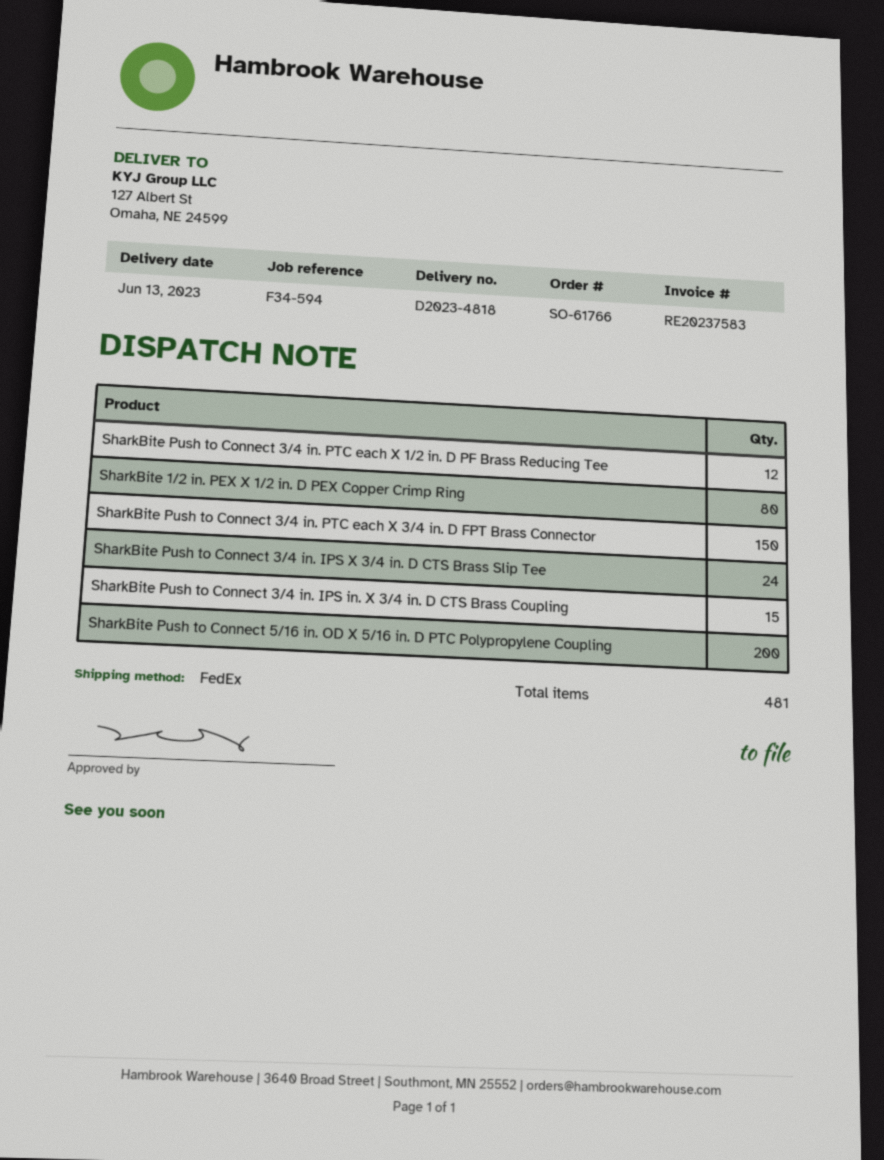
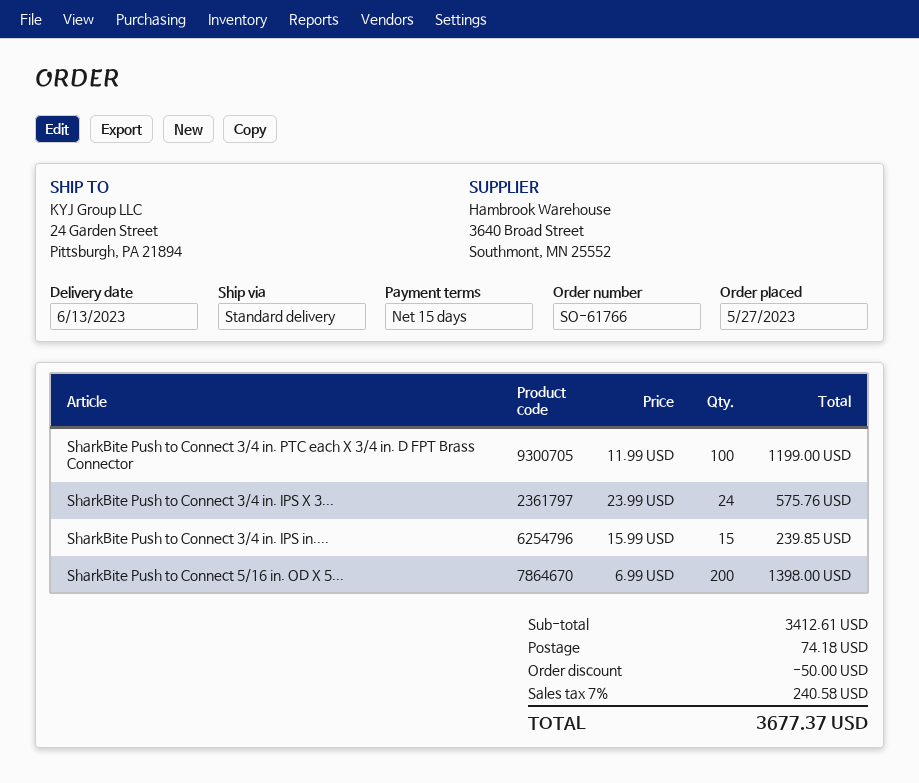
shipping method: FedEx -> standard
ship to: 127 Albert St, Omaha, NE 24599 -> 24 Garden Street, Pittsburgh, PA 21894
SharkBite Push to Connect 3/4 in. PTC each X 1/2 in. D PF Brass Reducing Tee: 12 -> none
SharkBite 1/2 in. PEX X 1/2 in. D PEX Copper Crimp Ring: 80 -> none
SharkBite Push to Connect 3/4 in. PTC each X 3/4 in. D FPT Brass Connector: 150 -> 100

